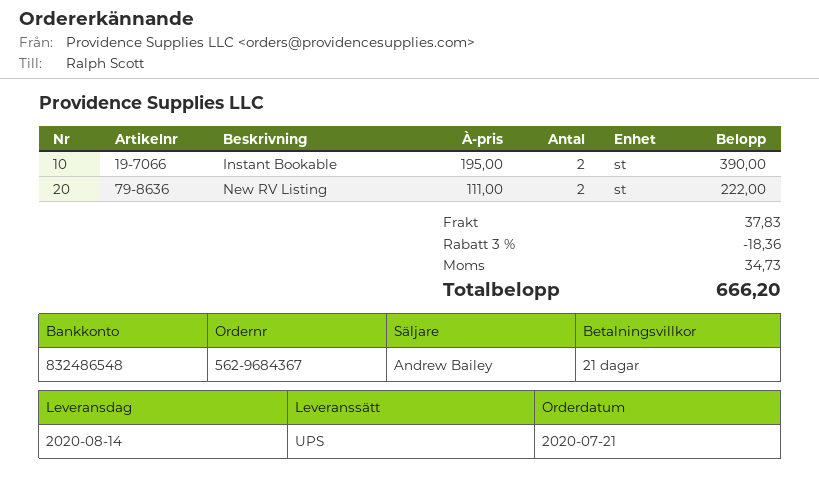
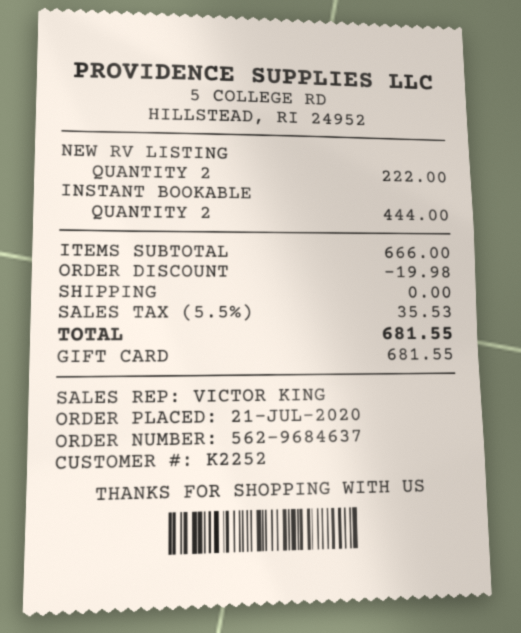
order number: 562-9684367 -> 562-9684637
sales rep: Andrew Bailey -> VICTOR KING
Instant Bookable: 2 for 390.00 -> 2 for 444.00
discount: 18.36 -> 19.98
shipping: 37.83 -> 0.00
tax: 34.73 -> 35.53
total: 666.20 -> 681.55

